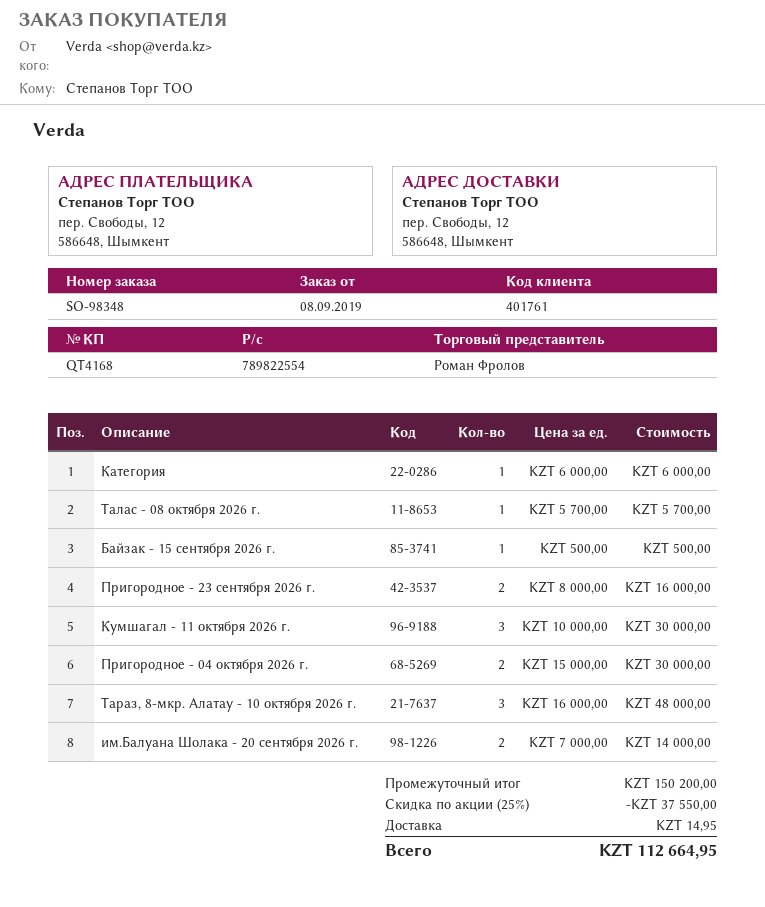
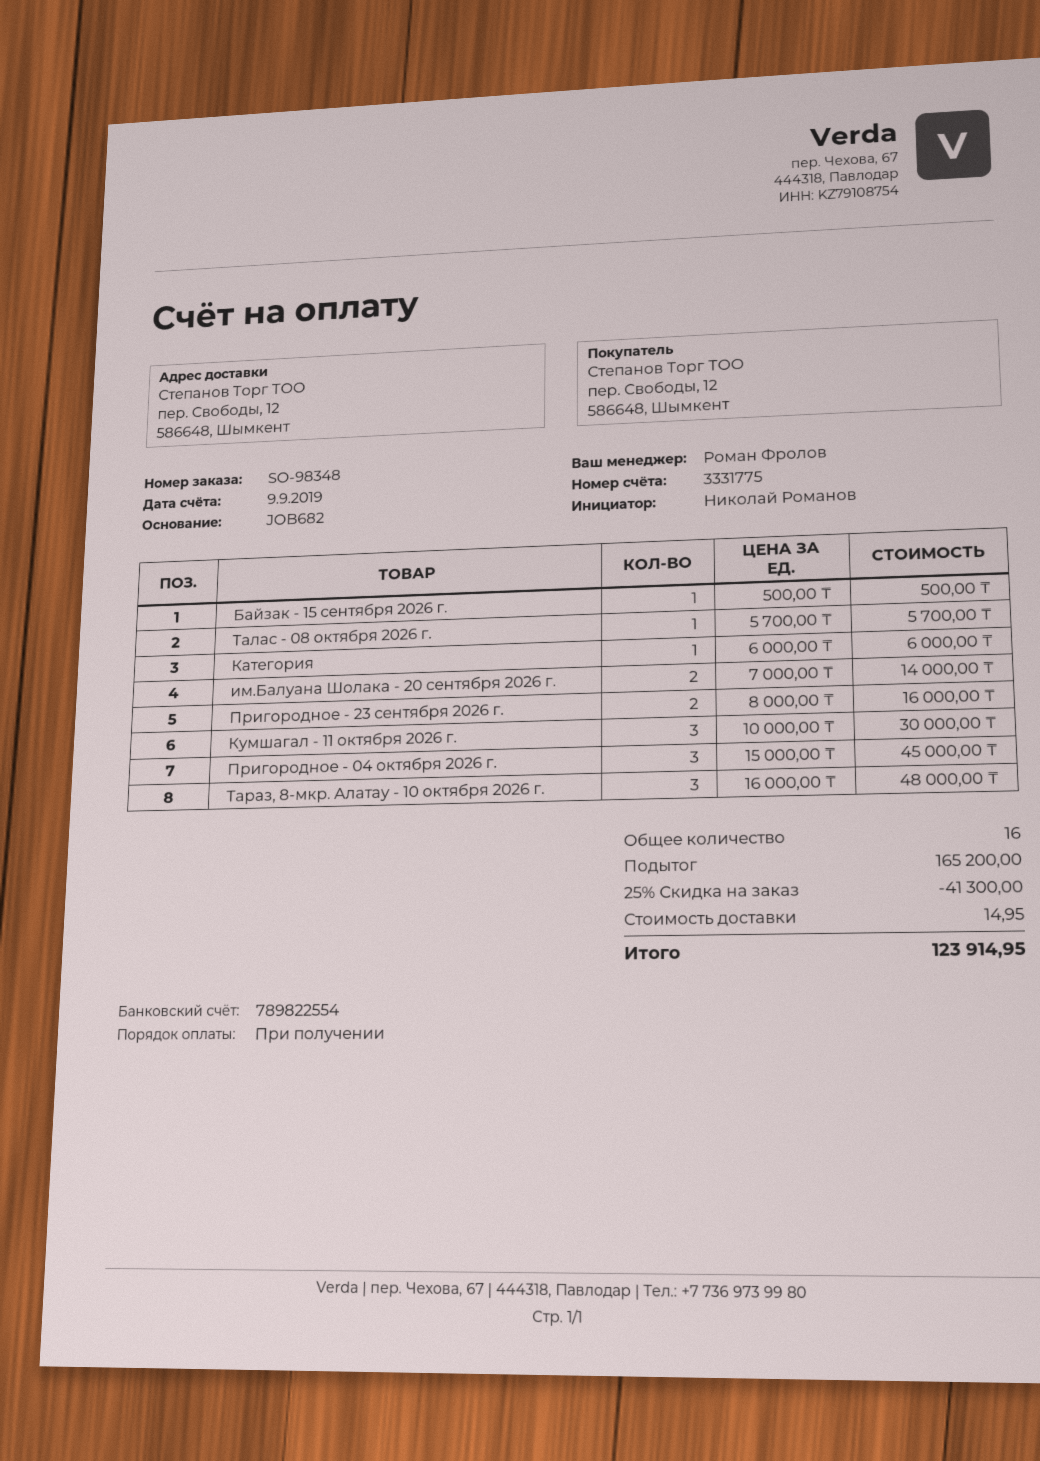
Пригородное - 04 октября 2026 г.: 2 x 15000.00 = 30000.00 -> 3 x 15000.00 = 45000.00
subtotal: 150200.00 -> 165200.00
discount: 25% = 37550.00 -> 25% = 41300.00
total: 112664.95 -> 123914.95

